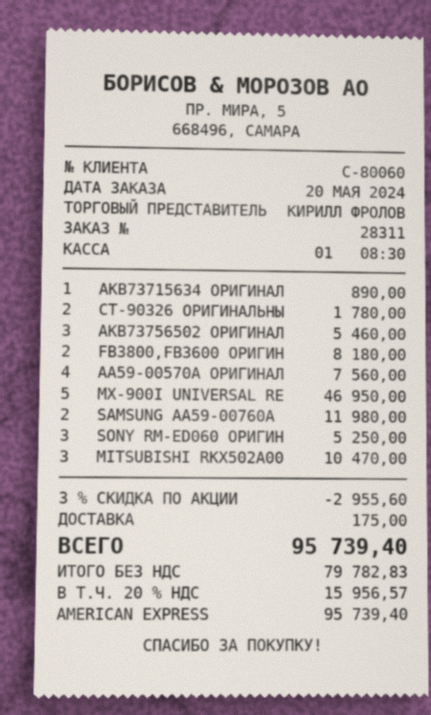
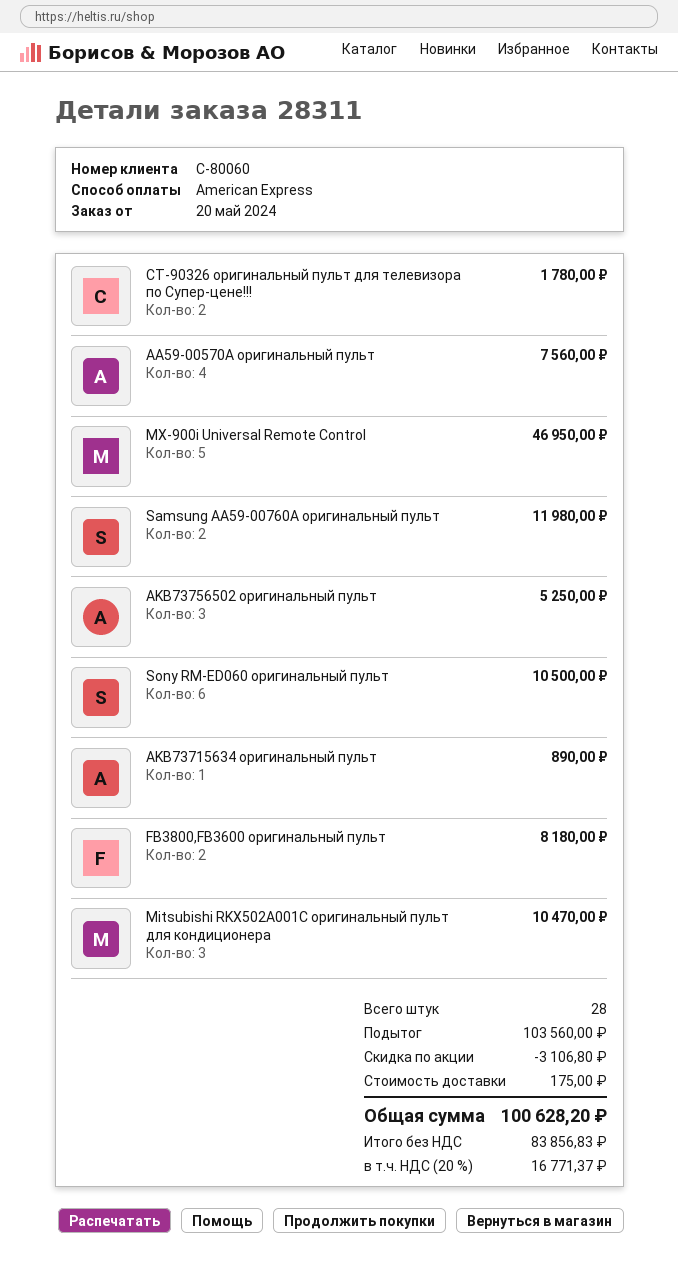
AKB73756502 ОРИГИНАЛ: 3 for 5460.00 -> 3 for 5250.00
SONY RM-ED060 ОРИГИН: 3 for 5250.00 -> 6 for 10500.00
discount: 2955.60 -> 3106.80
net: 79782.83 -> 83856.83
tax: 20% = 15956.57 -> 20% = 16771.37
total: 95739.40 -> 100628.20

